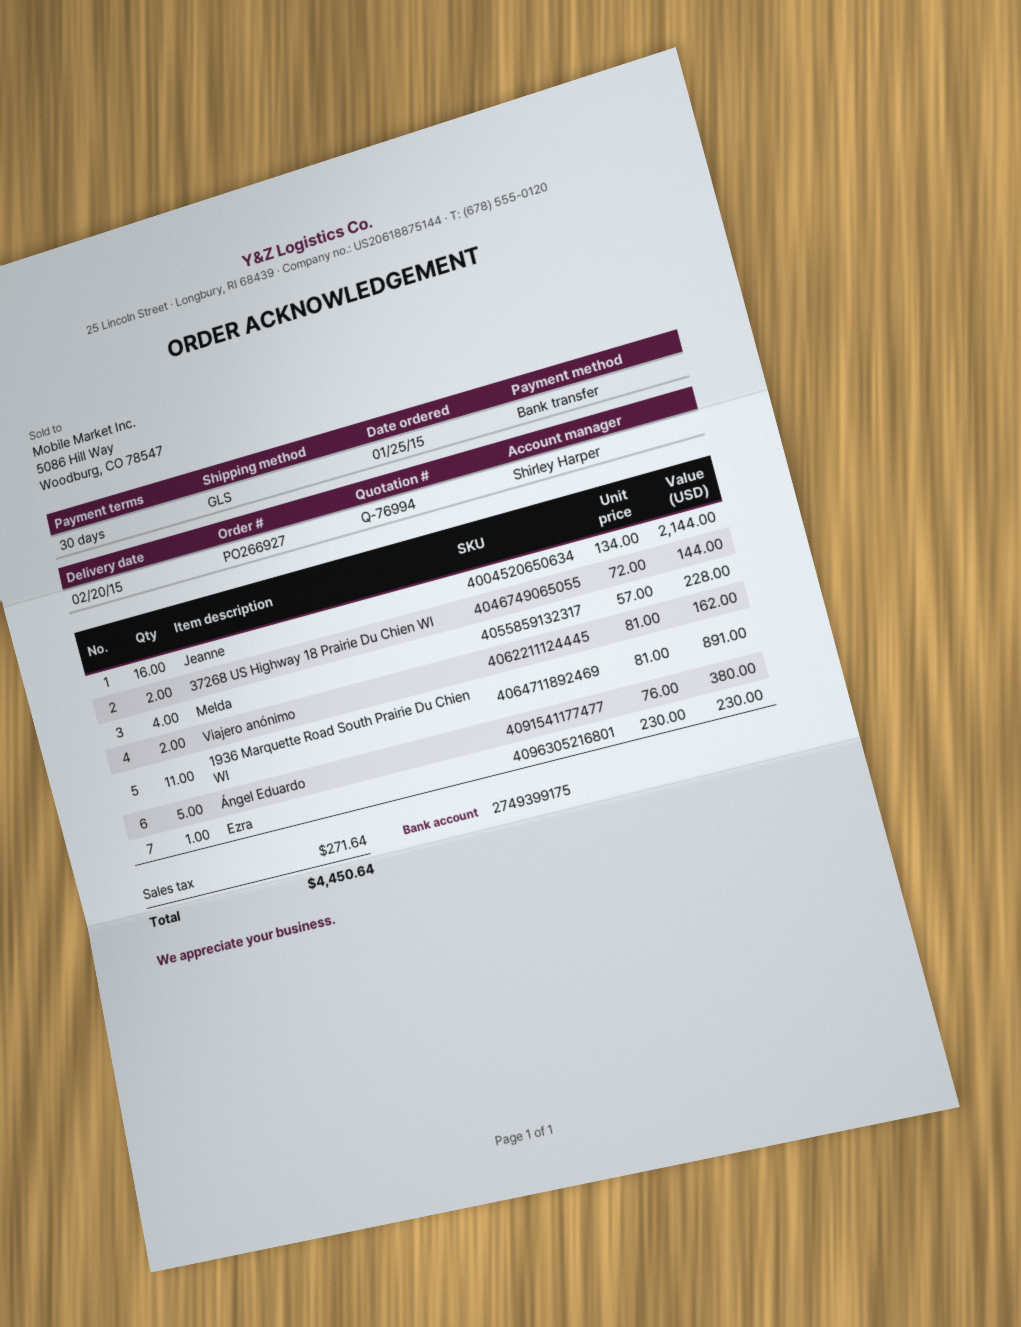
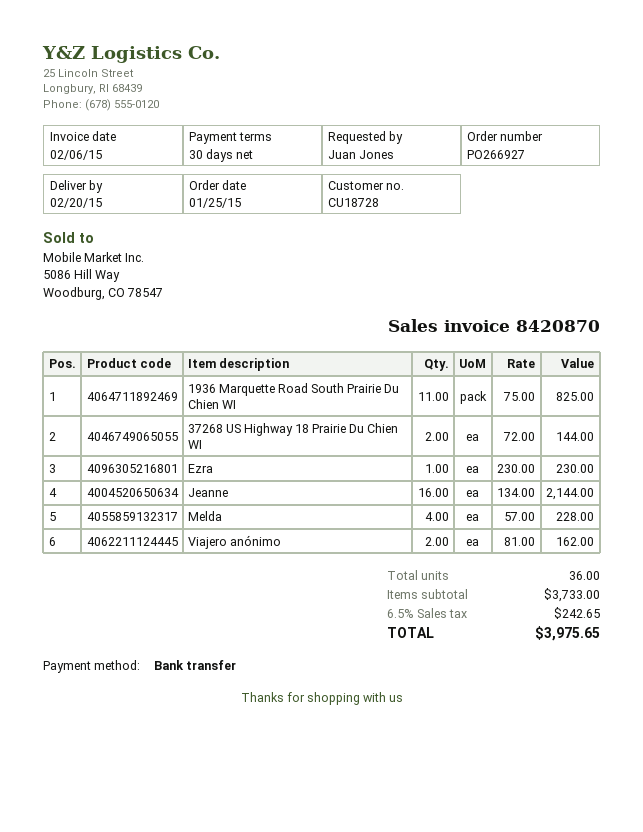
1936 Marquette Road South Prairie Du Chien WI: 11 x 81.00 = 891.00 -> 11 x 75.00 = 825.00
Ángel Eduardo: 5 x 76.00 = 380.00 -> none
tax: 271.64 -> 242.65
total: 4450.64 -> 3975.65

